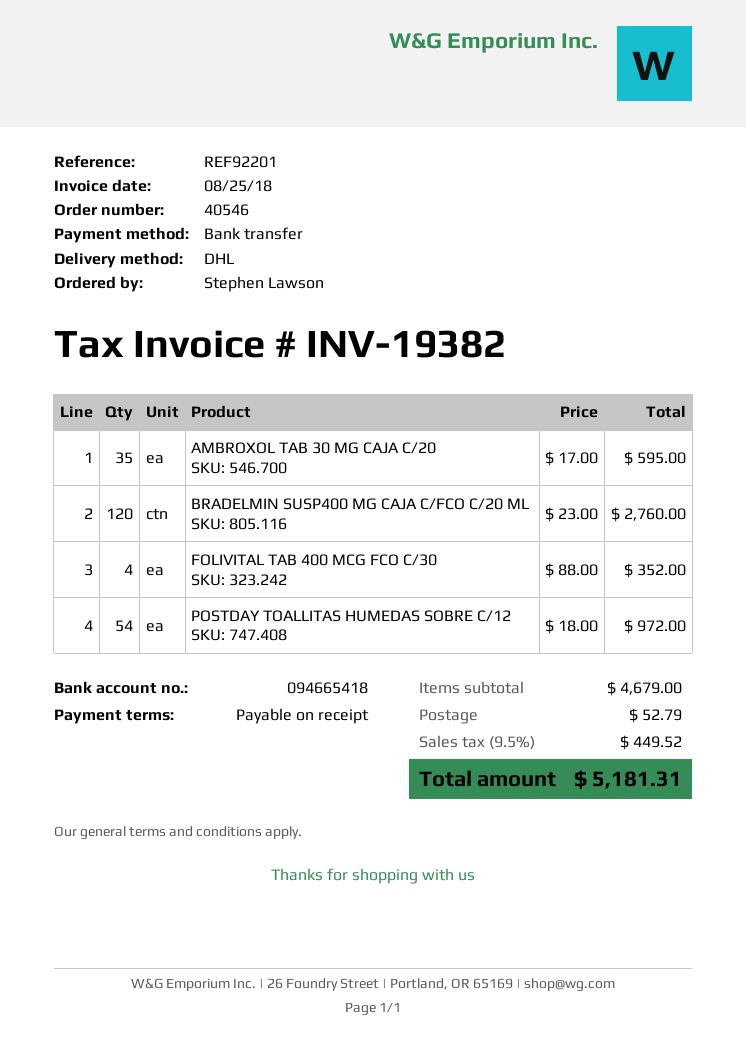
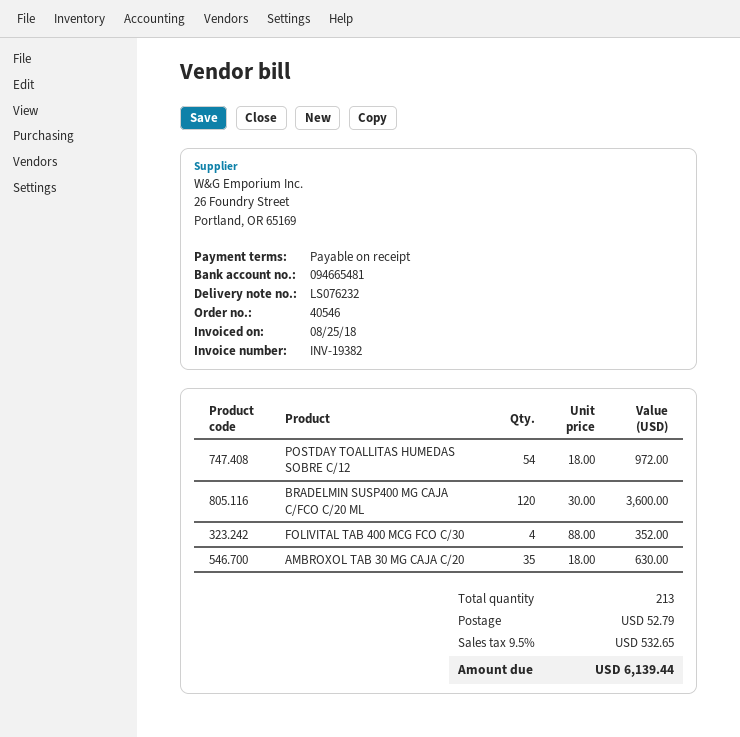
bank account: 094665418 -> 094665481
AMBROXOL TAB 30 MG CAJA C/20: 35 x 17.00 = 595.00 -> 35 x 18.00 = 630.00
BRADELMIN SUSP400 MG CAJA C/FCO C/20 ML: 120 x 23.00 = 2760.00 -> 120 x 30.00 = 3600.00
tax: 9.5% = 449.52 -> 9.5% = 532.65
total: 5181.31 -> 6139.44

